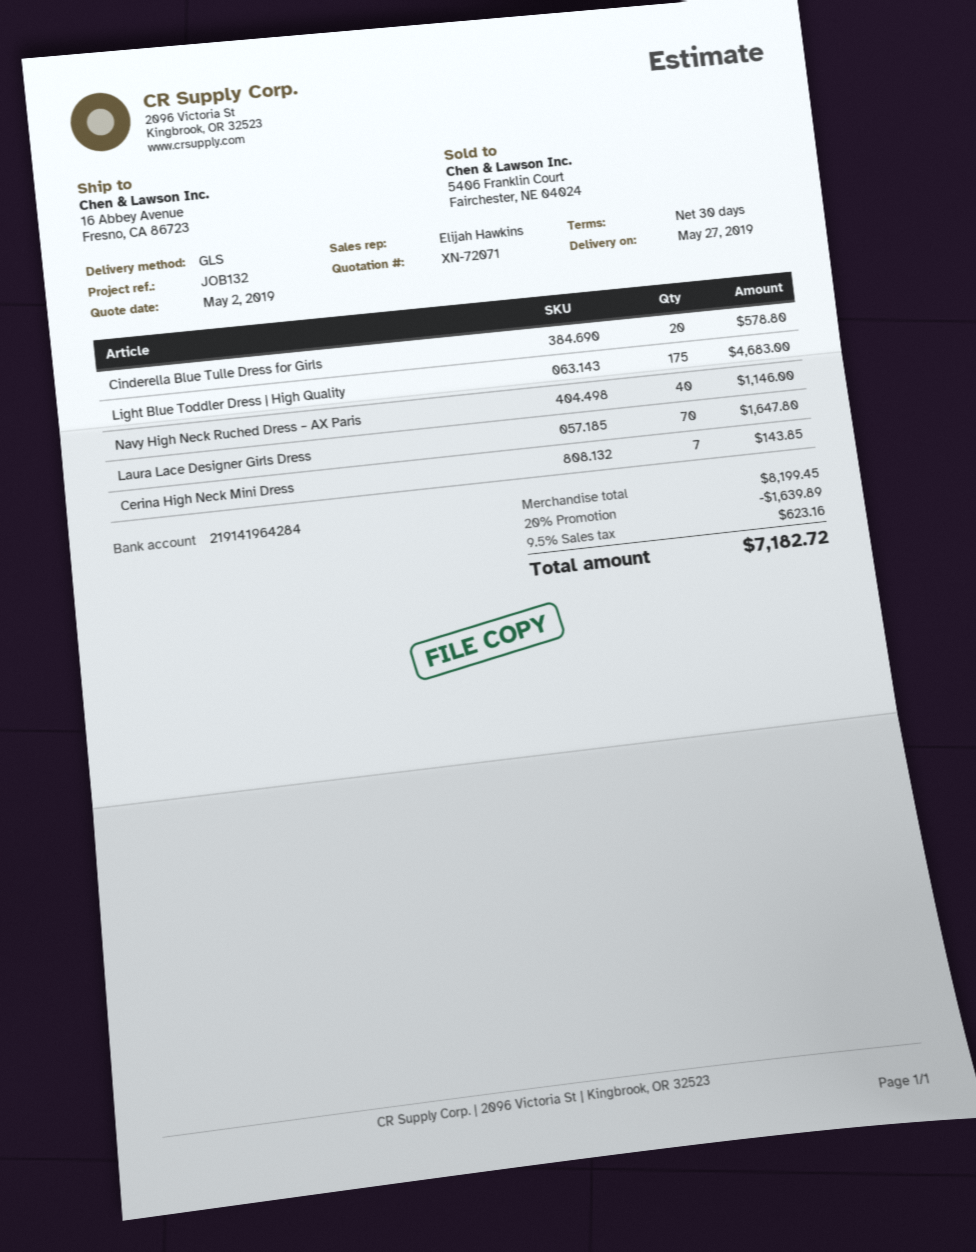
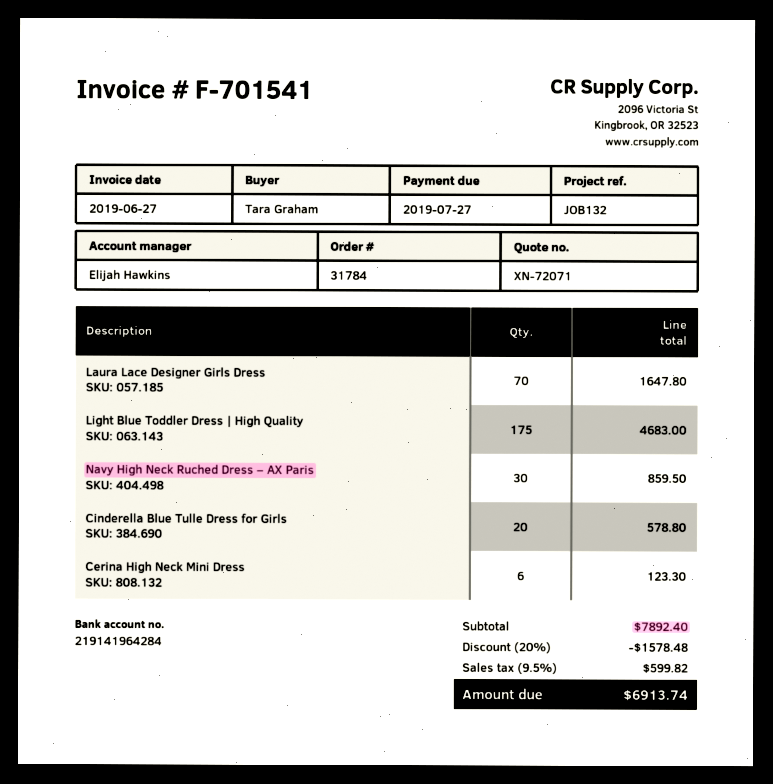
Navy High Neck Ruched Dress – AX Paris: 40 for 1146.00 -> 30 for 859.50
Cerina High Neck Mini Dress: 7 for 143.85 -> 6 for 123.30
subtotal: 8199.45 -> 7892.40
discount: 20% = 1639.89 -> 20% = 1578.48
tax: 9.5% = 623.16 -> 9.5% = 599.82
total: 7182.72 -> 6913.74

